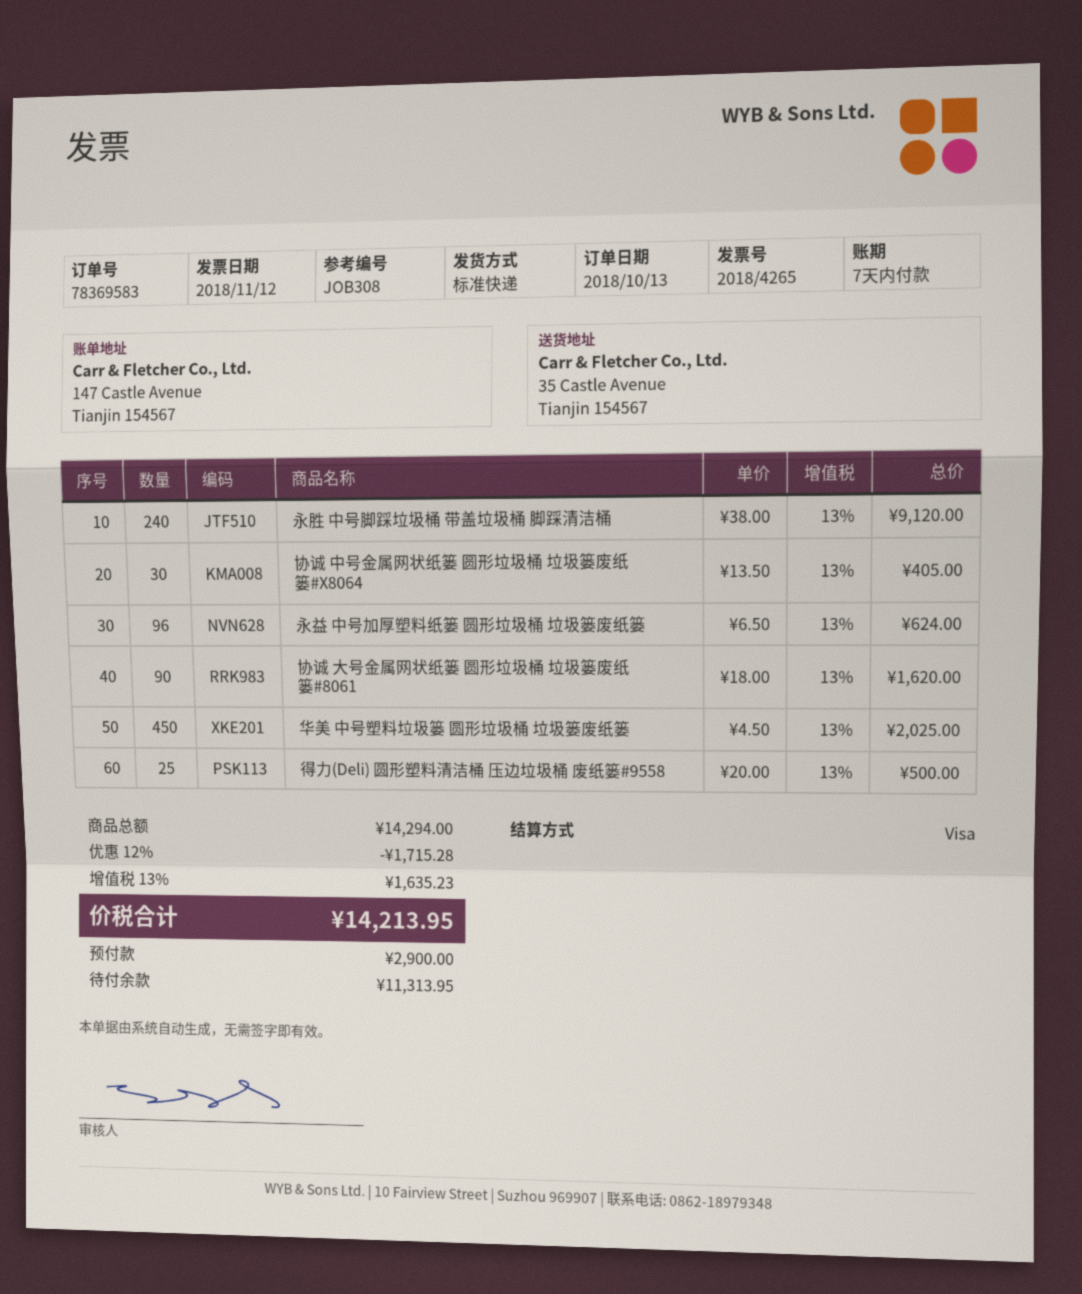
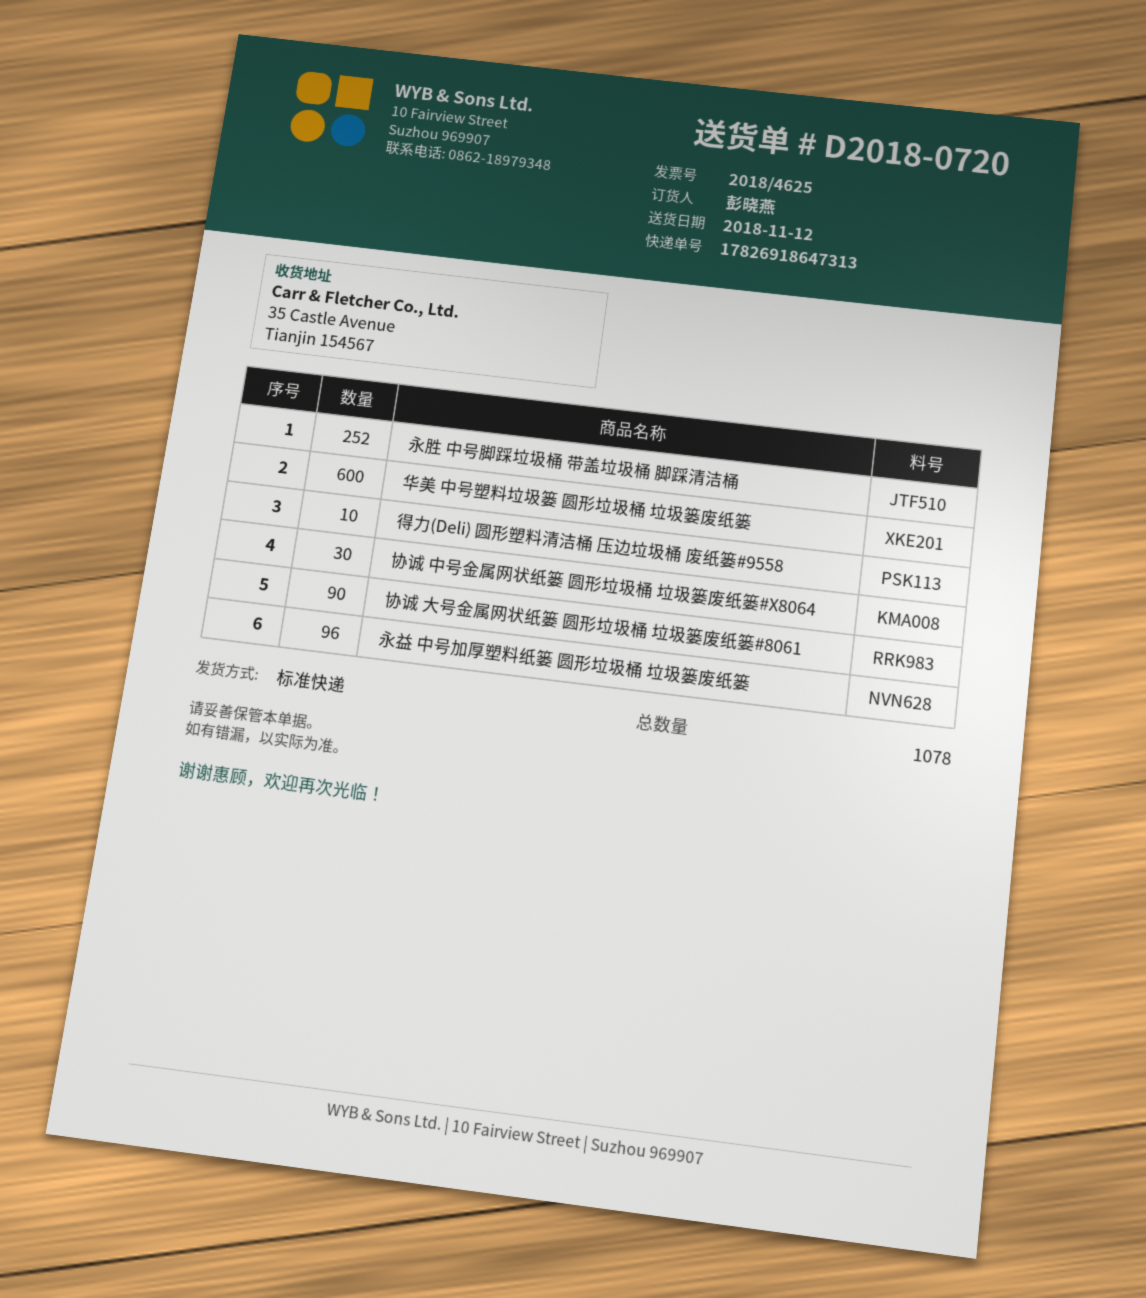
invoice number: 2018/4265 -> 2018/4625
永胜 中号脚踩垃圾桶 带盖垃圾桶 脚踩清洁桶: 240 -> 252
华美 中号塑料垃圾篓 圆形垃圾桶 垃圾篓废纸篓: 450 -> 600
得力(Deli) 圆形塑料清洁桶 压边垃圾桶 废纸篓#9558: 25 -> 10

